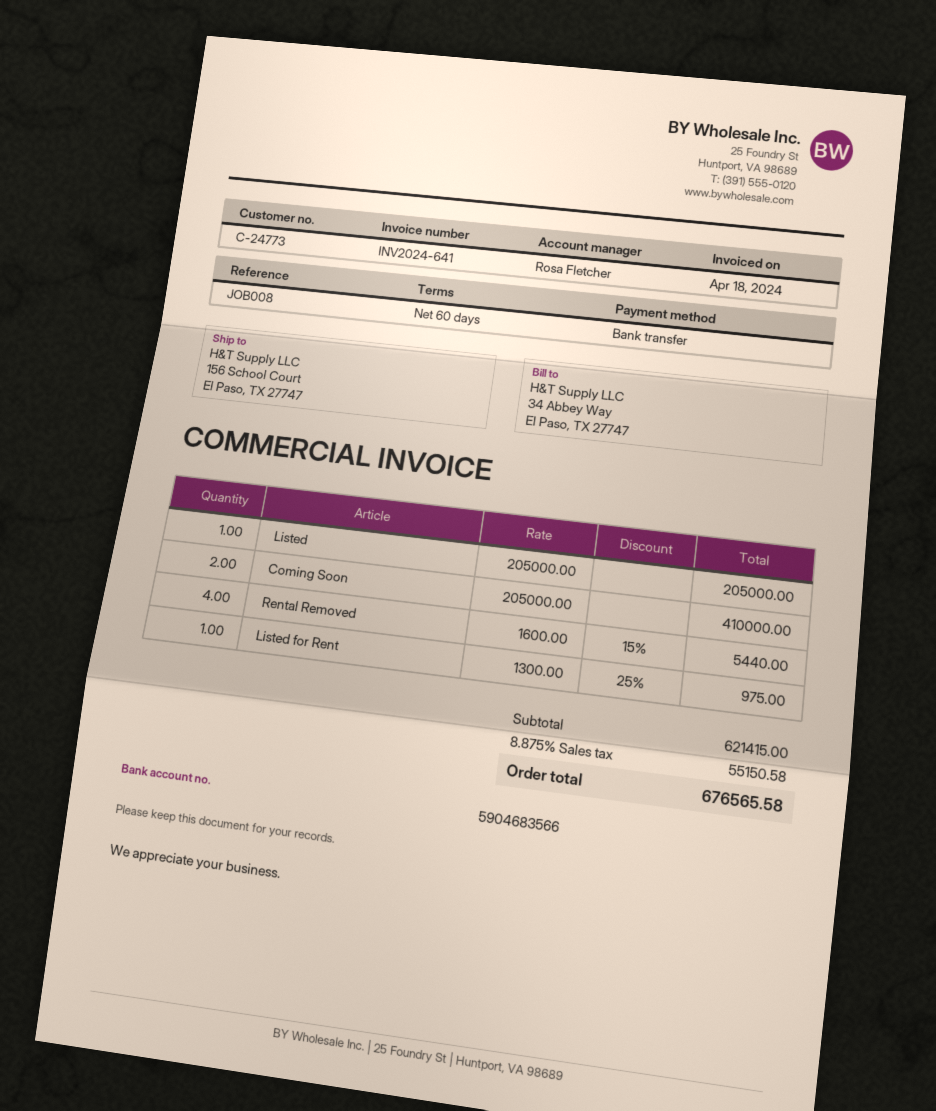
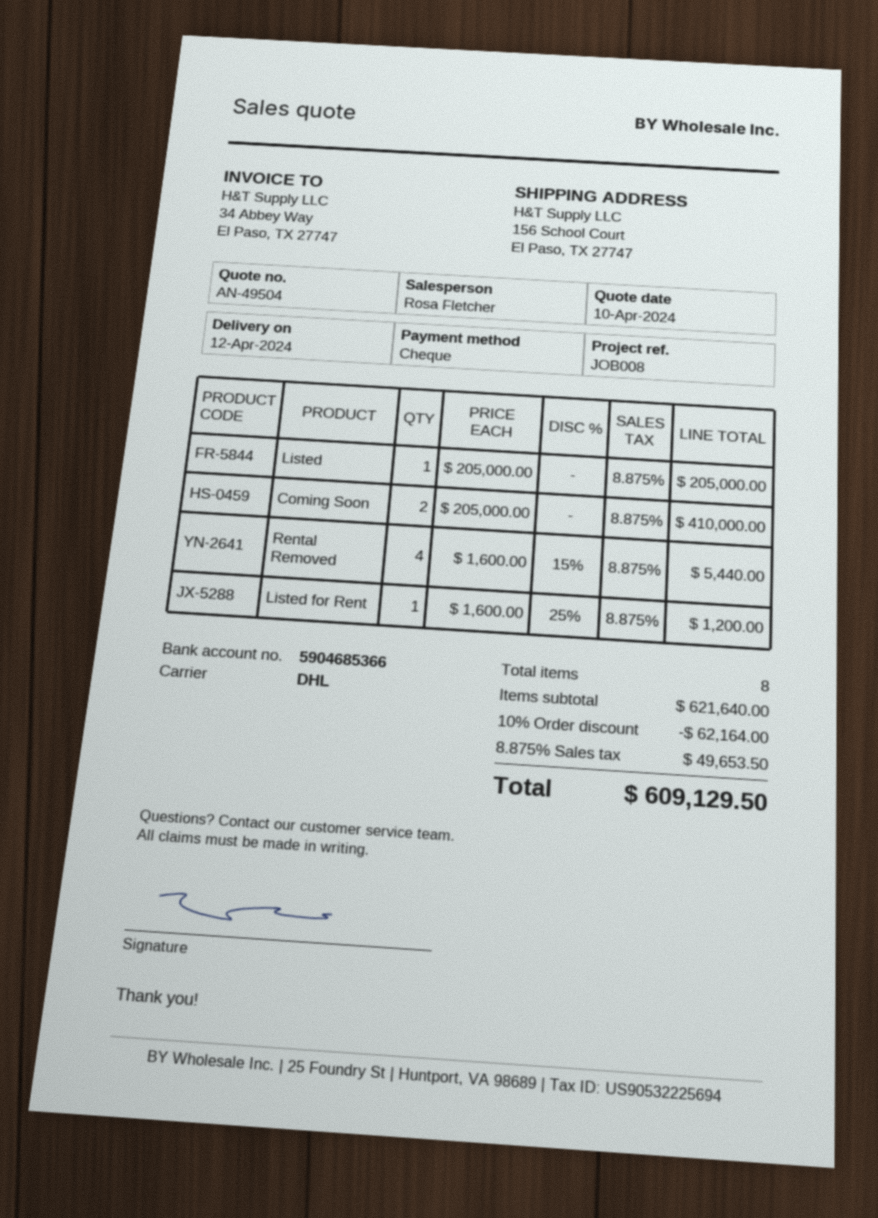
payment method: bank transfer -> cheque
bank account: 5904683566 -> 5904685366
Listed for Rent: 1 x 1300.00 - 25% = 975.00 -> 1 x 1600.00 - 25% = 1200.00
subtotal: 621415.00 -> 621640.00
discount: none -> 10% = 62164.00
tax: 8.875% = 55150.58 -> 8.875% = 49653.50
total: 676565.58 -> 609129.50

